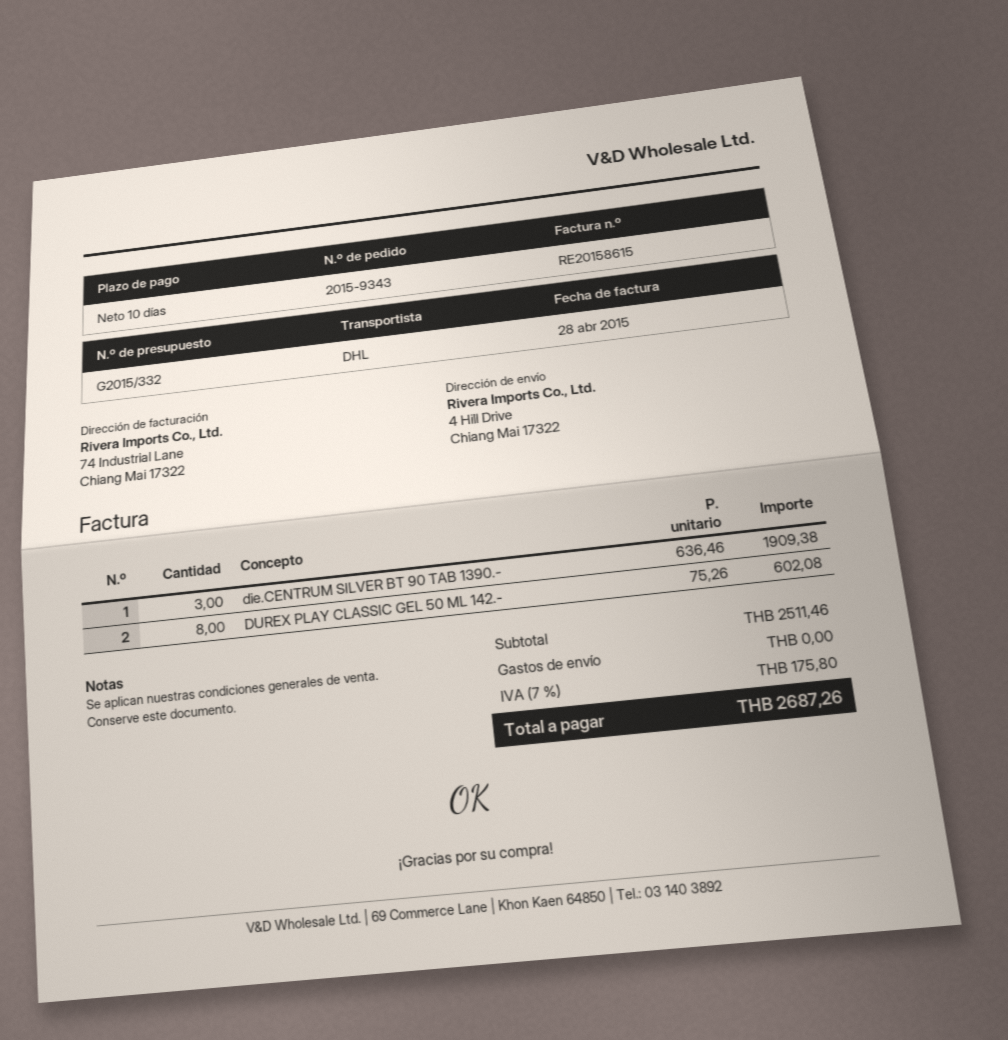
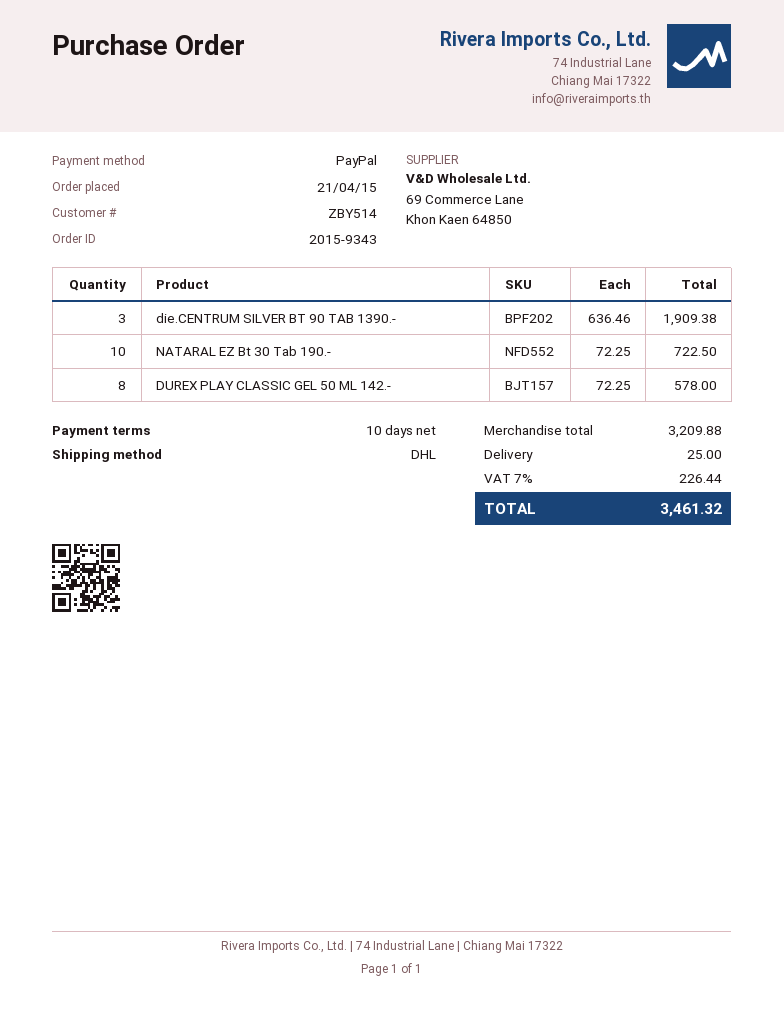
DUREX PLAY CLASSIC GEL 50 ML 142.-: 8 x 75.26 = 602.08 -> 8 x 72.25 = 578.00
NATARAL EZ Bt 30 Tab 190.-: none -> 10 x 72.25 = 722.50
subtotal: 2511.46 -> 3209.88
shipping: 0.00 -> 25.00
tax: 7% = 175.80 -> 7% = 226.44
total: 2687.26 -> 3461.32

